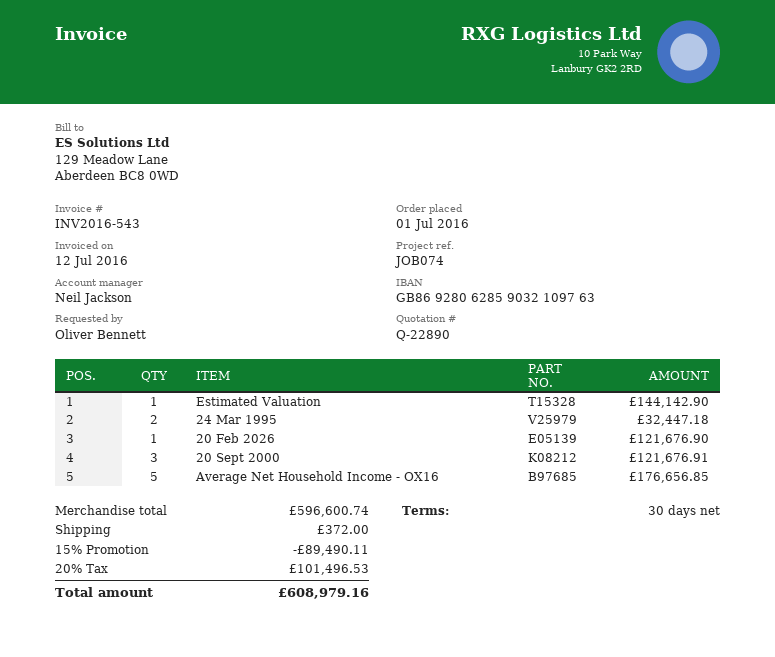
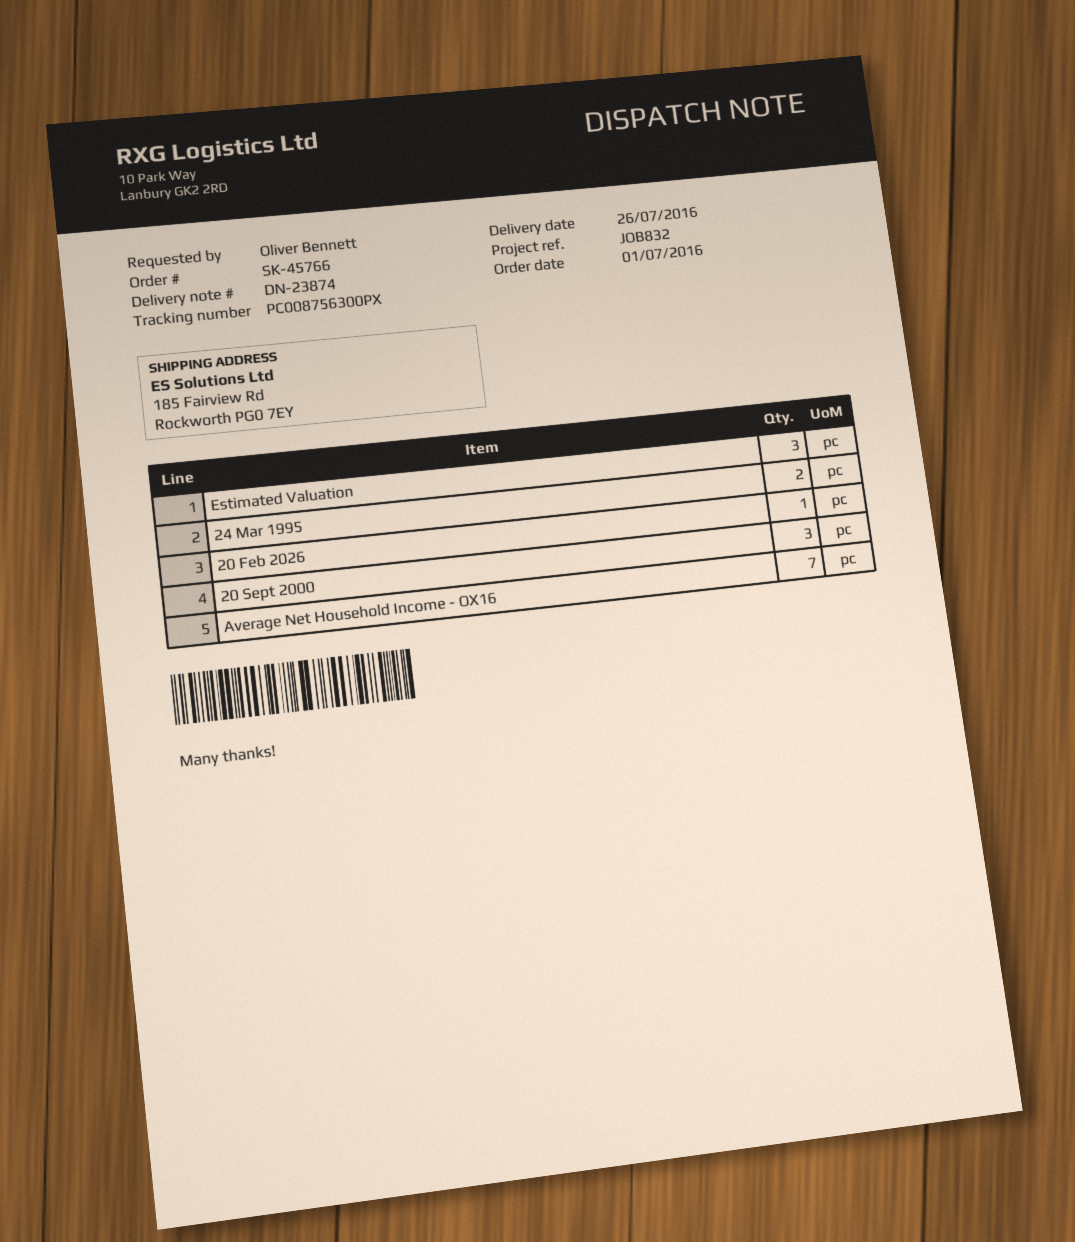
reference: JOB074 -> JOB832
Estimated Valuation: 1 -> 3
Average Net Household Income - OX16: 5 -> 7

